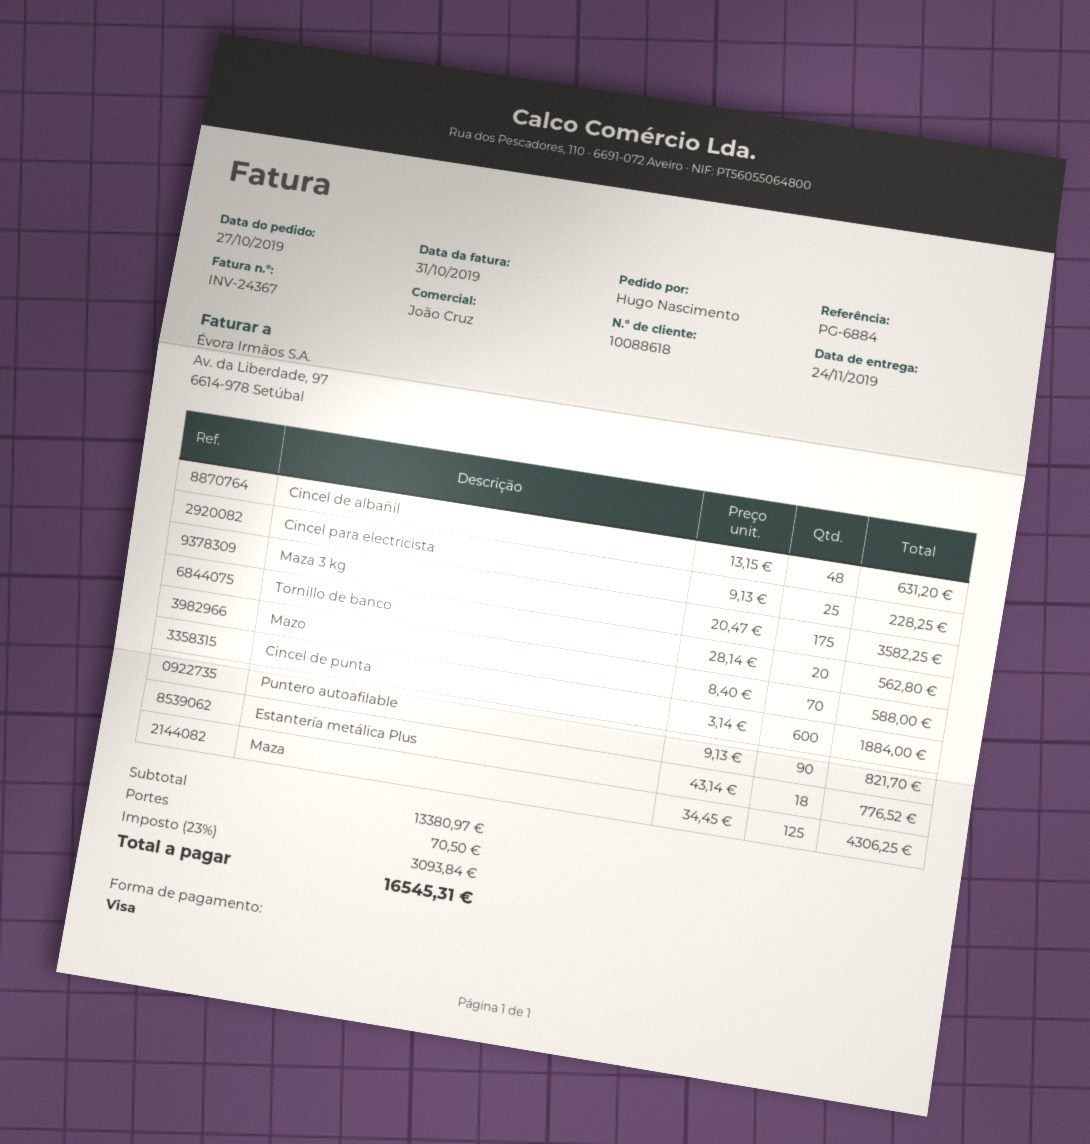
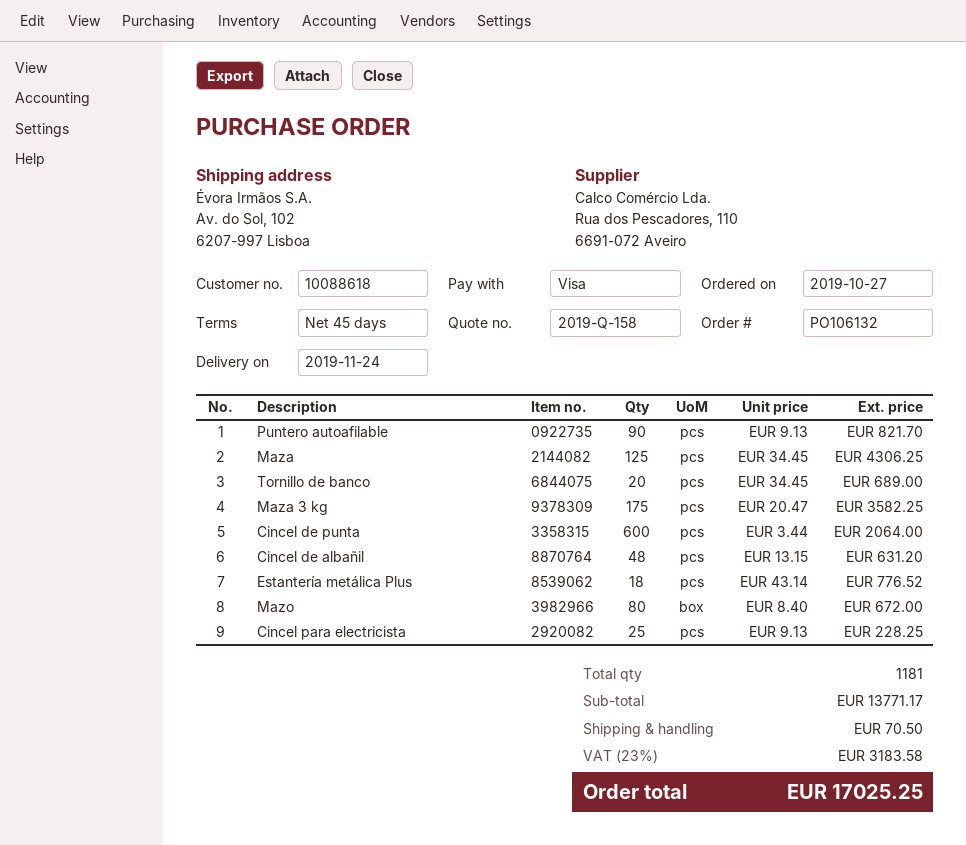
Tornillo de banco: 20 x 28.14 = 562.80 -> 20 x 34.45 = 689.00
Mazo: 70 x 8.40 = 588.00 -> 80 x 8.40 = 672.00
Cincel de punta: 600 x 3.14 = 1884.00 -> 600 x 3.44 = 2064.00
subtotal: 13380.97 -> 13771.17
tax: 23% = 3093.84 -> 23% = 3183.58
total: 16545.31 -> 17025.25

